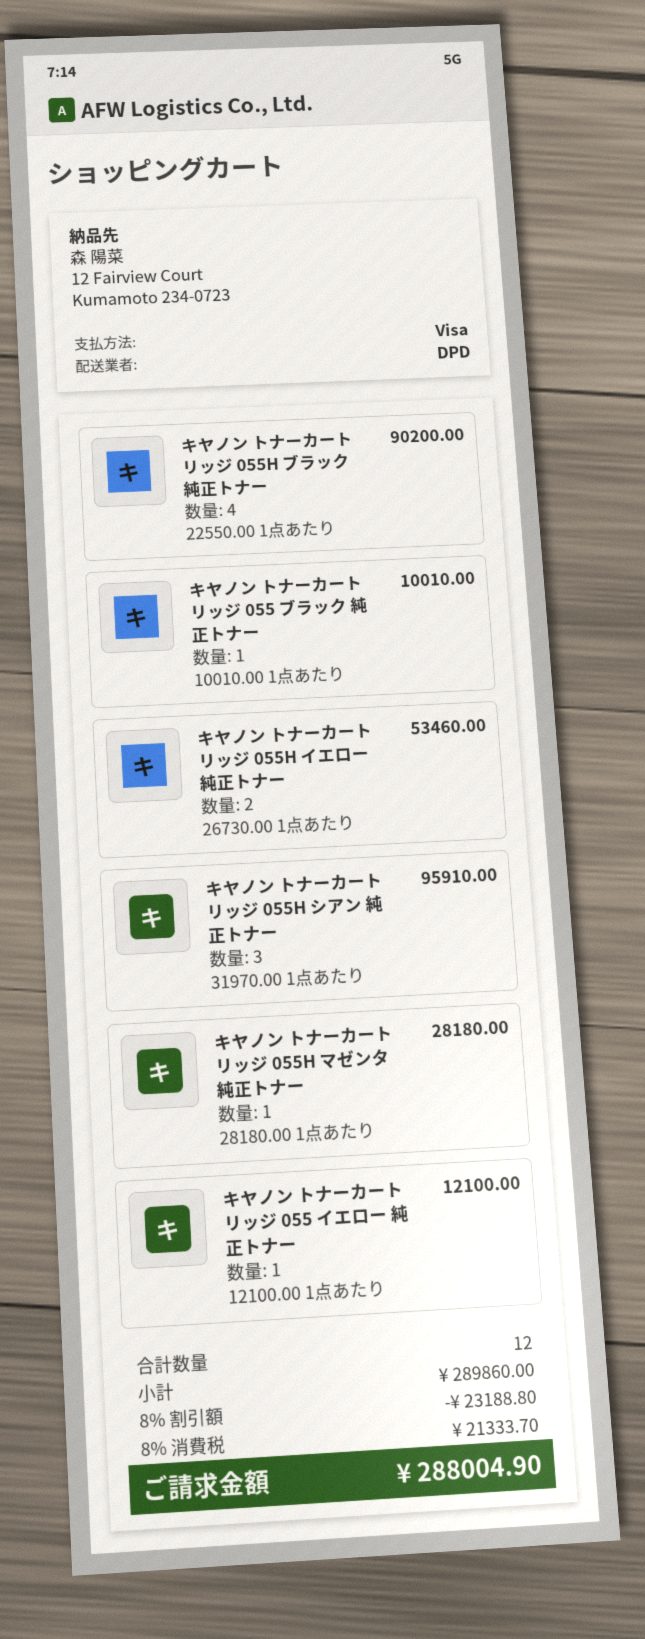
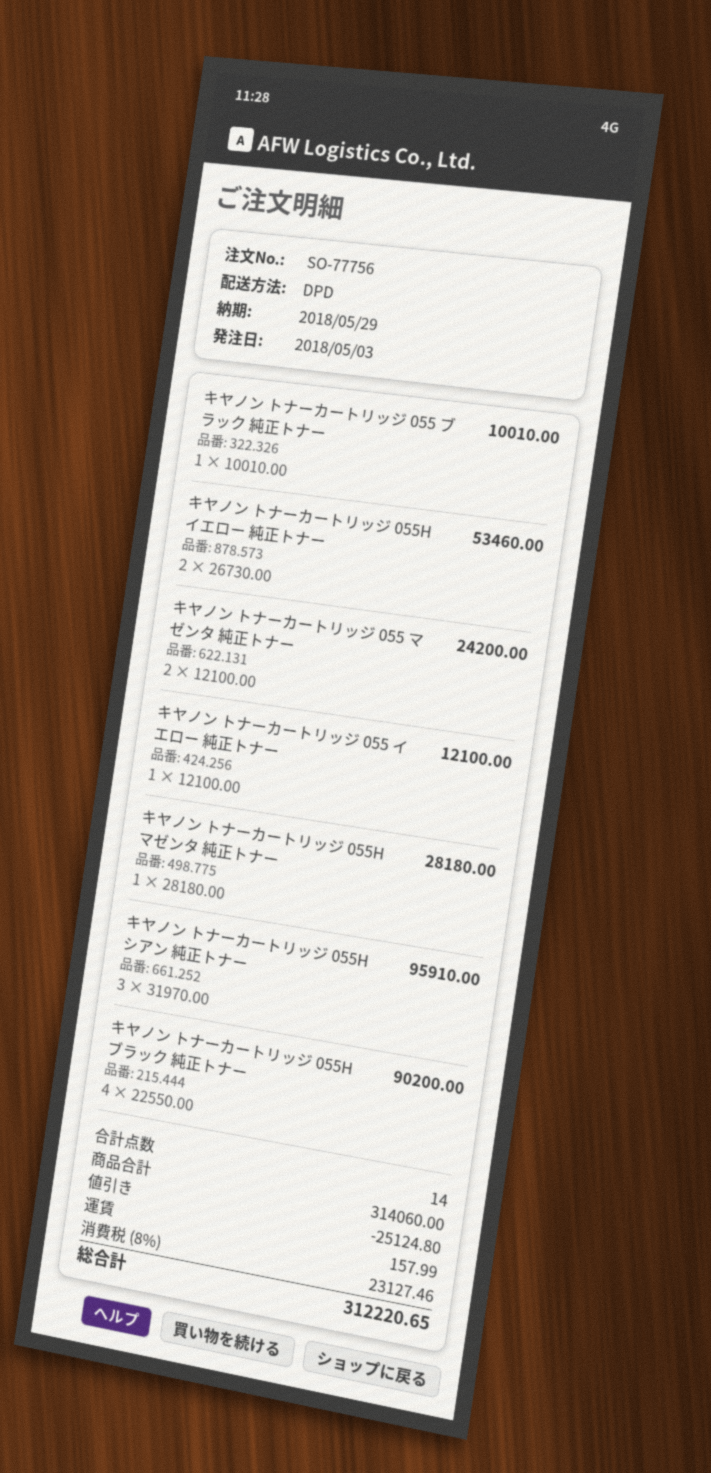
キヤノン トナーカートリッジ 055 マゼンタ 純正トナー: none -> 2 x 12100.00 = 24200.00
total quantity: 12 -> 14
subtotal: 289860.00 -> 314060.00
discount: 23188.80 -> 25124.80
shipping: none -> 157.99
tax: 8% = 21333.70 -> 8% = 23127.46
total: 288004.90 -> 312220.65

